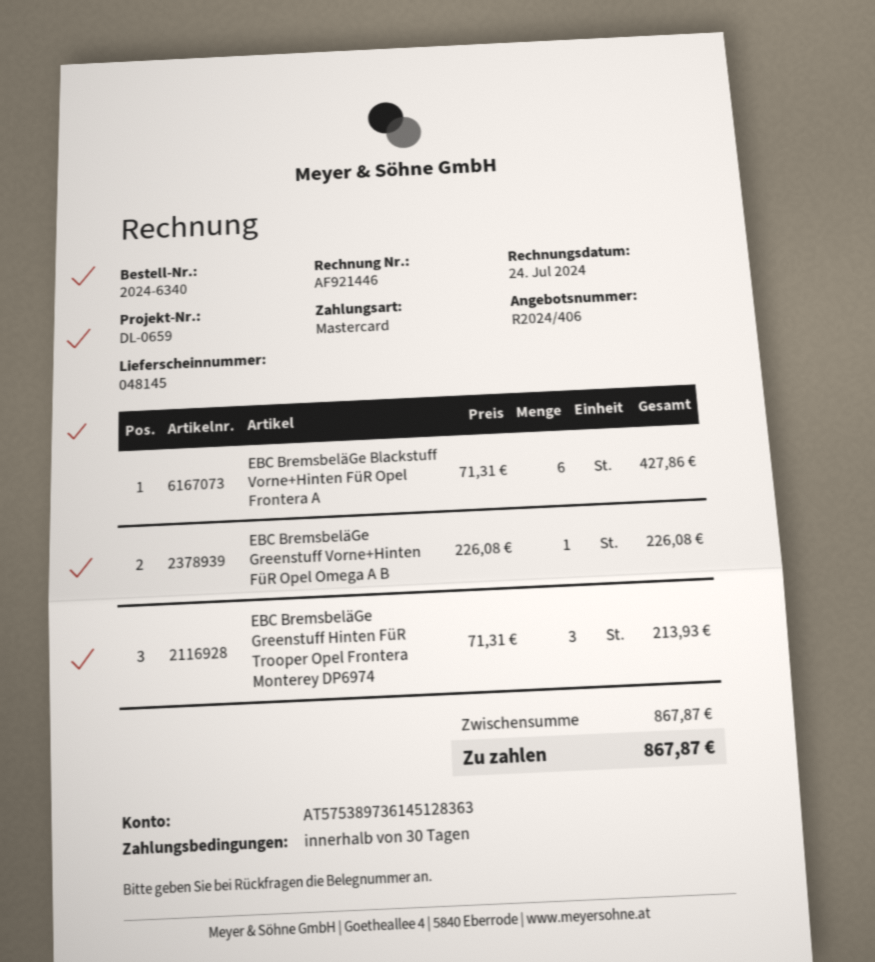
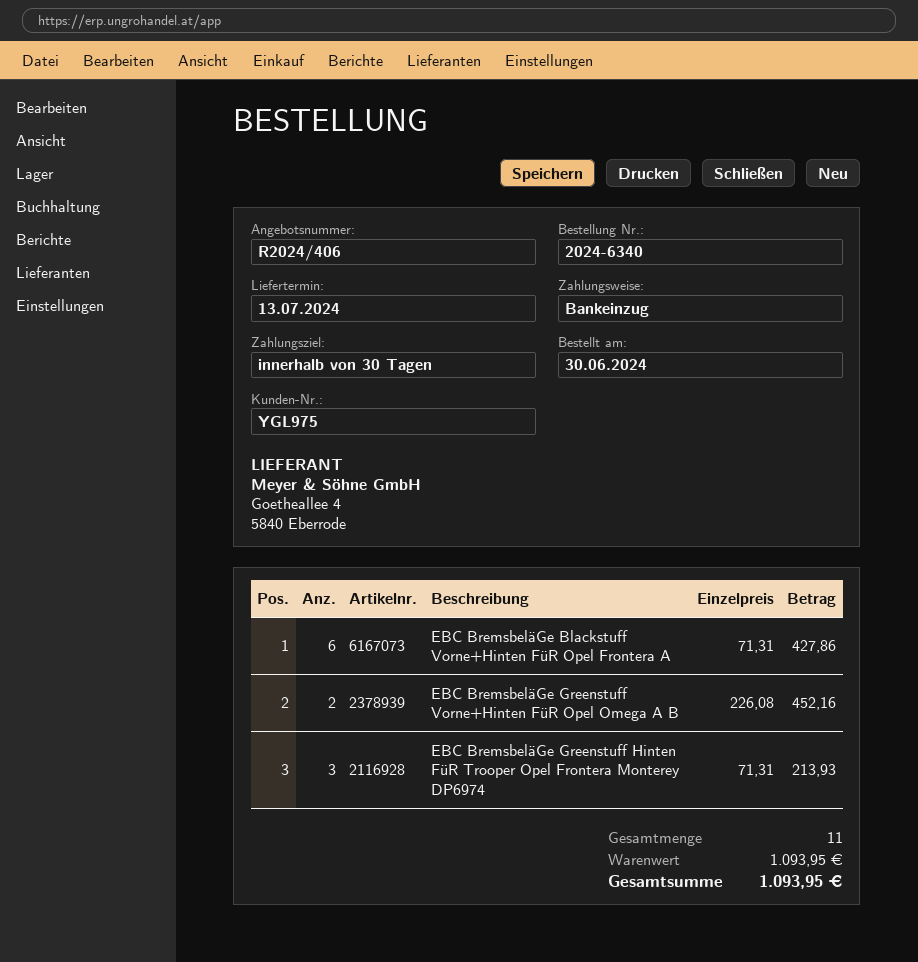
payment method: Mastercard -> direct debit
EBC BremsbeläGe Greenstuff Vorne+Hinten FüR Opel Omega A B: 1 x 226.08 = 226.08 -> 2 x 226.08 = 452.16
subtotal: 867.87 -> 1093.95
total: 867.87 -> 1093.95

